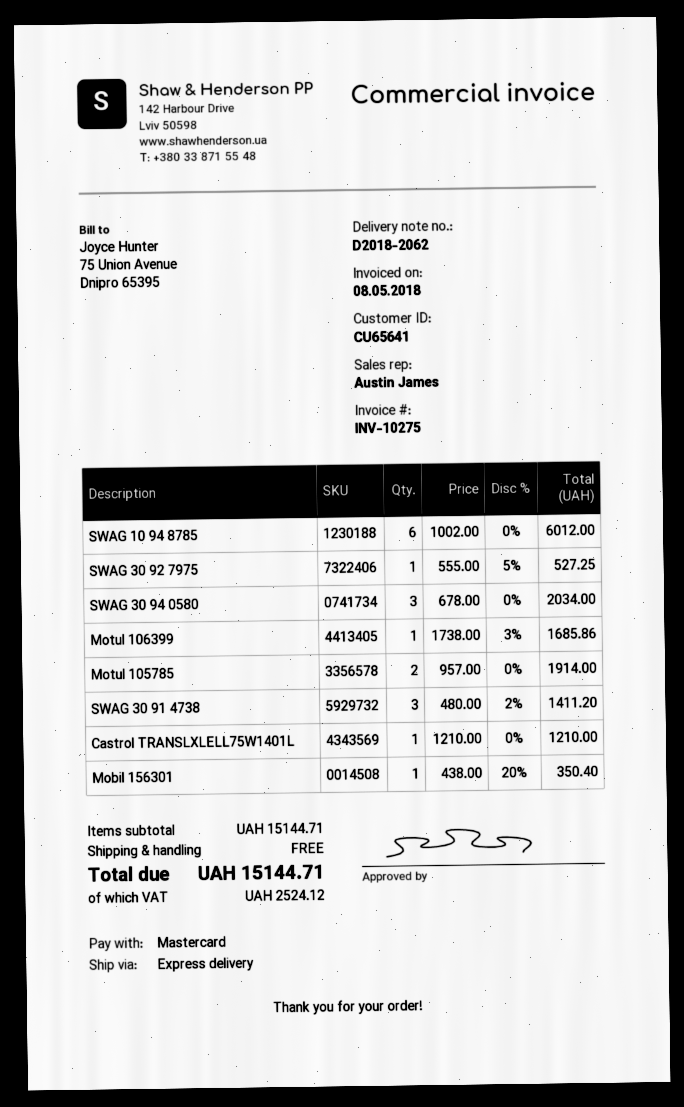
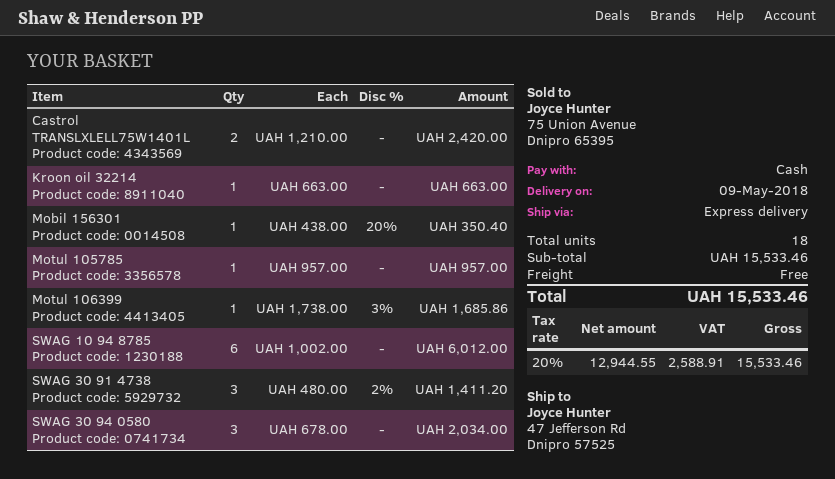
payment method: Mastercard -> cash
SWAG 30 92 7975: 1 x 555.00 - 5% = 527.25 -> none
Motul 105785: 2 x 957.00 = 1914.00 -> 1 x 957.00 = 957.00
Castrol TRANSLXLELL75W1401L: 1 x 1210.00 = 1210.00 -> 2 x 1210.00 = 2420.00
Kroon oil 32214: none -> 1 x 663.00 = 663.00
subtotal: 15144.71 -> 15533.46
tax: 2524.12 -> 2588.91
total: 15144.71 -> 15533.46

